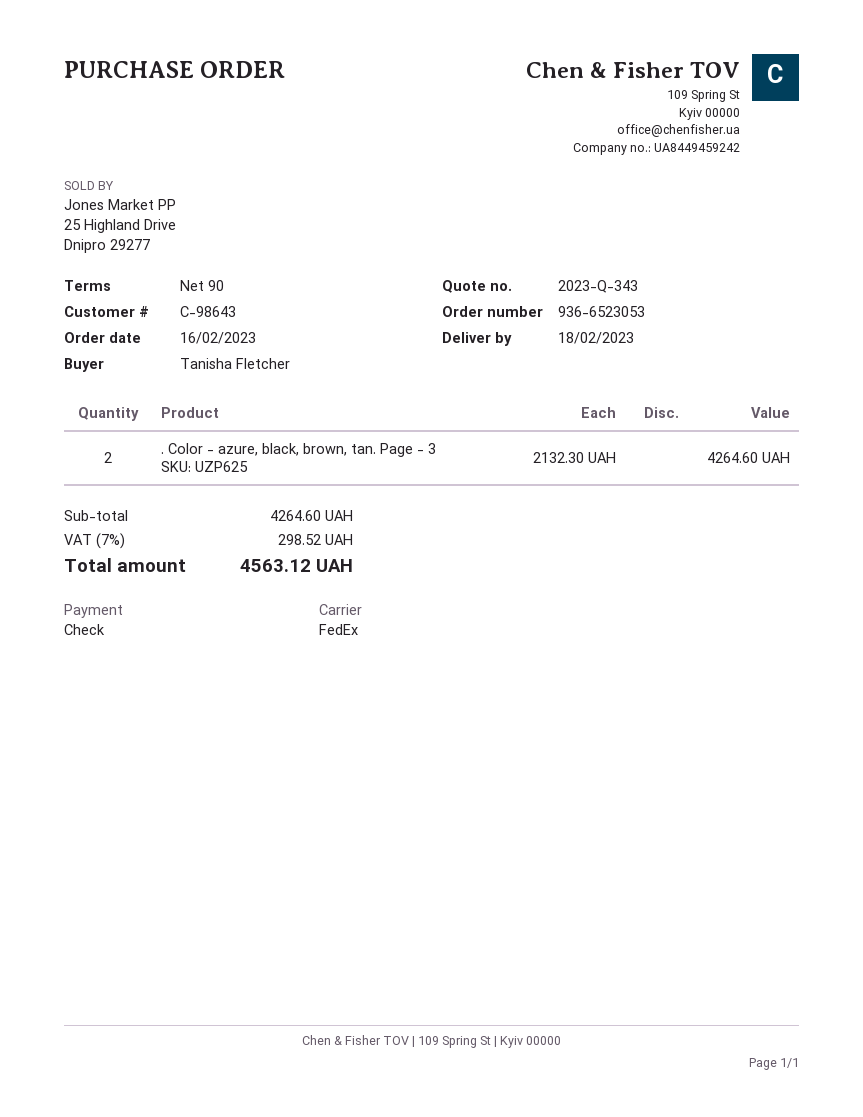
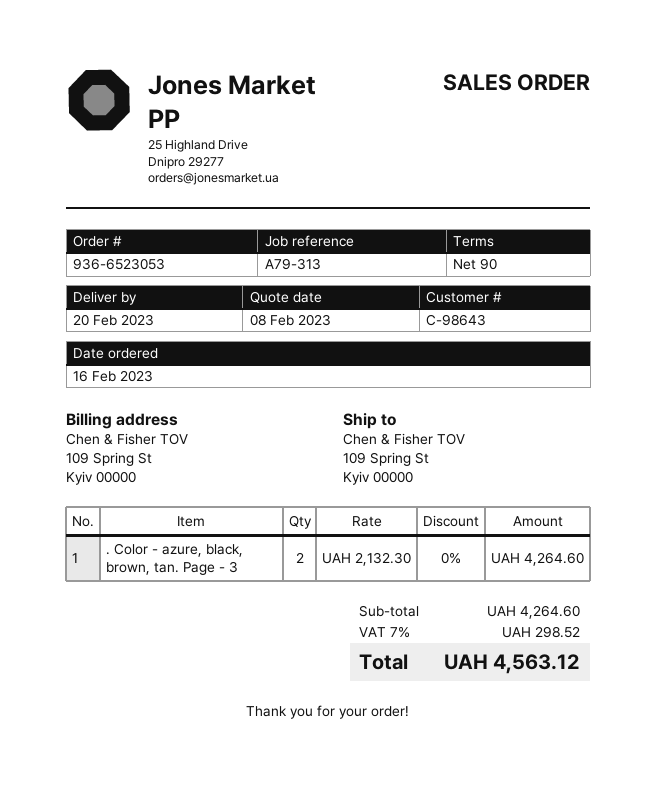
delivery date: 2023-02-18 -> 2023-02-20

